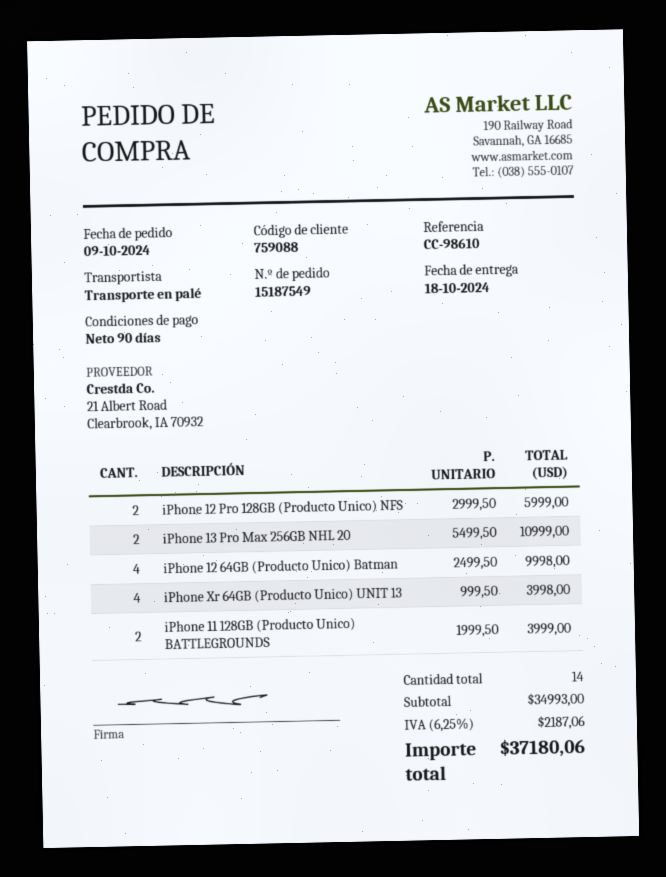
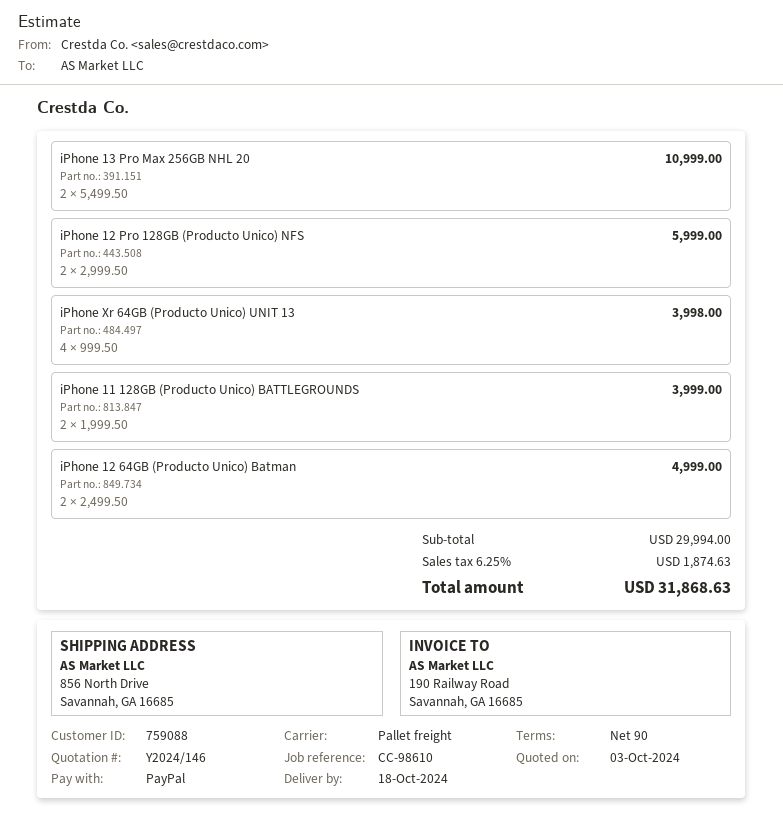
iPhone 12 64GB (Producto Unico) Batman: 4 x 2499.50 = 9998.00 -> 2 x 2499.50 = 4999.00
subtotal: 34993.00 -> 29994.00
tax: 6.25% = 2187.06 -> 6.25% = 1874.63
total: 37180.06 -> 31868.63

